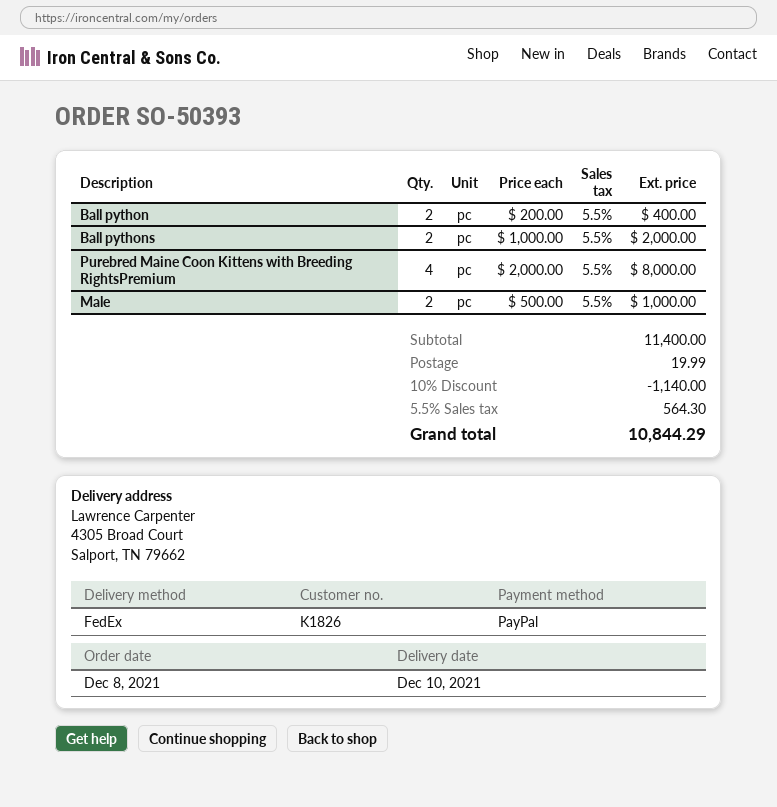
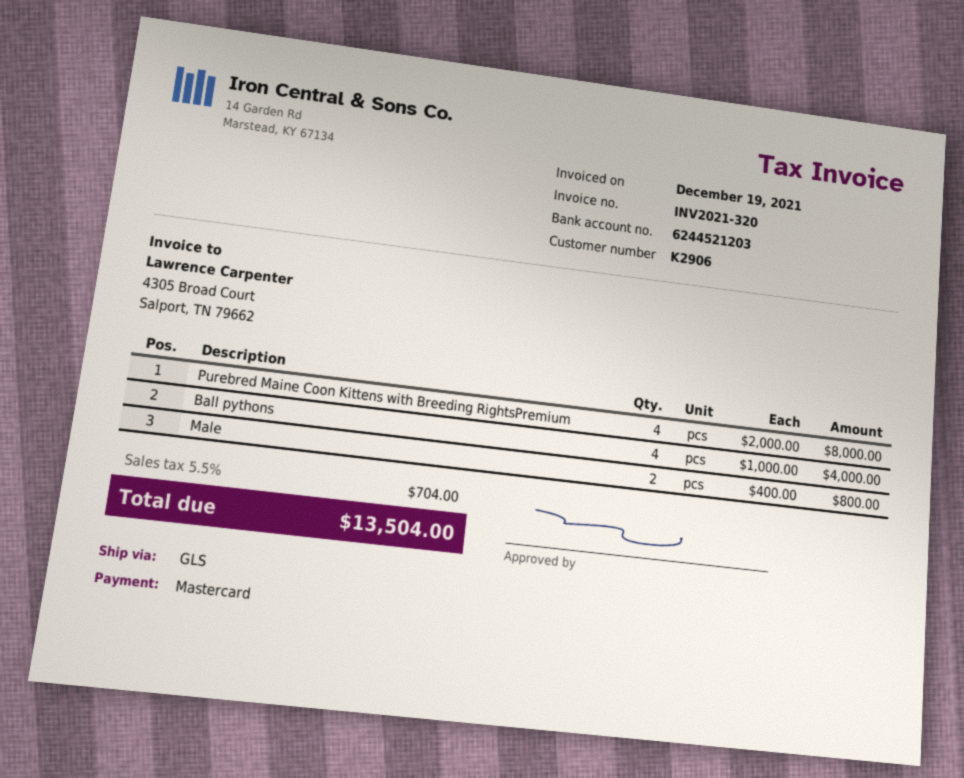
customer number: K1826 -> K2906
payment method: PayPal -> Mastercard
shipping method: FedEx -> GLS
Ball python: 2 x 200.00 = 400.00 -> none
Ball pythons: 2 x 1000.00 = 2000.00 -> 4 x 1000.00 = 4000.00
Male: 2 x 500.00 = 1000.00 -> 2 x 400.00 = 800.00
discount: 10% = 1140.00 -> none
shipping: 19.99 -> none
tax: 5.5% = 564.30 -> 5.5% = 704.00
total: 10844.29 -> 13504.00

